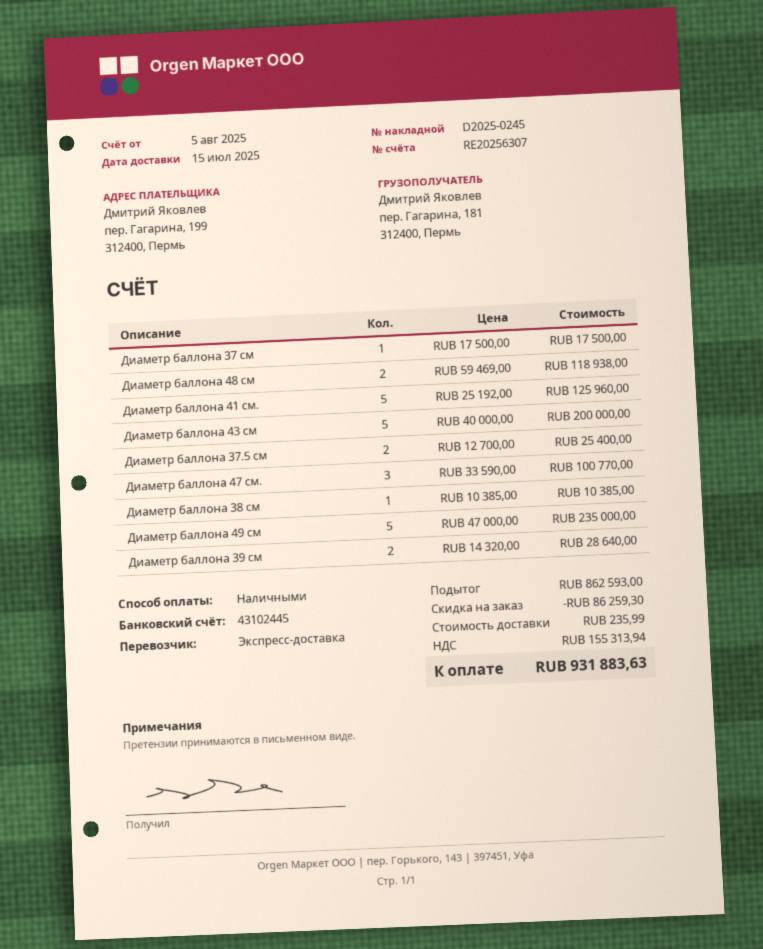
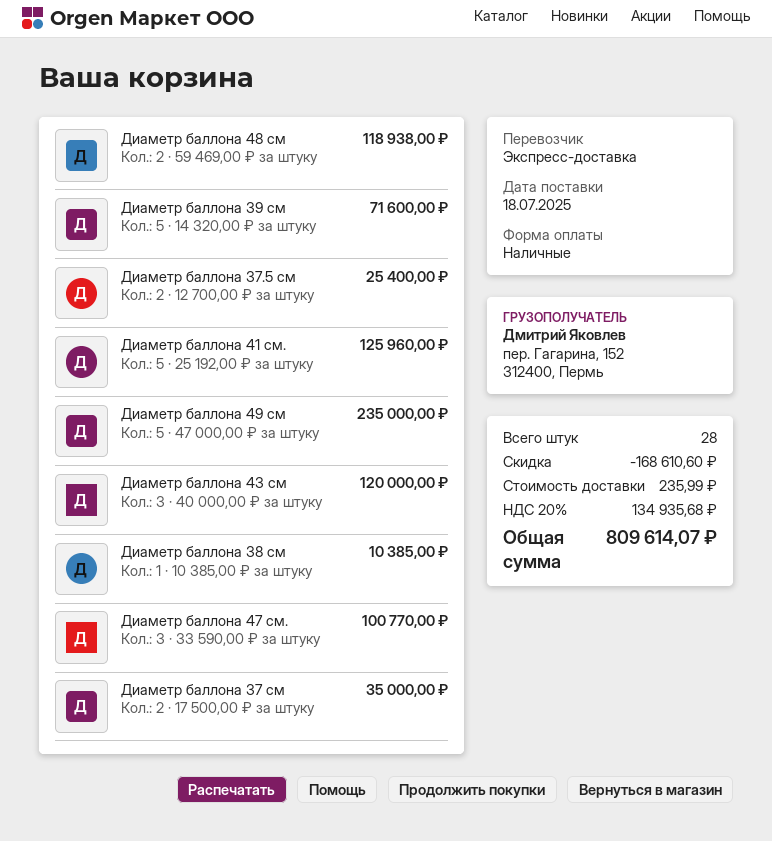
delivery date: 2025-07-15 -> 2025-07-18
ship to: пер. Гагарина, 181, 312400, Пермь -> пер. Гагарина, 152, 312400, Пермь
Диаметр баллона 37 см: 1 x 17500.00 = 17500.00 -> 2 x 17500.00 = 35000.00
Диаметр баллона 43 см: 5 x 40000.00 = 200000.00 -> 3 x 40000.00 = 120000.00
Диаметр баллона 39 см: 2 x 14320.00 = 28640.00 -> 5 x 14320.00 = 71600.00
discount: 86259.30 -> 168610.60
tax: 155313.94 -> 134935.68
total: 931883.63 -> 809614.07

